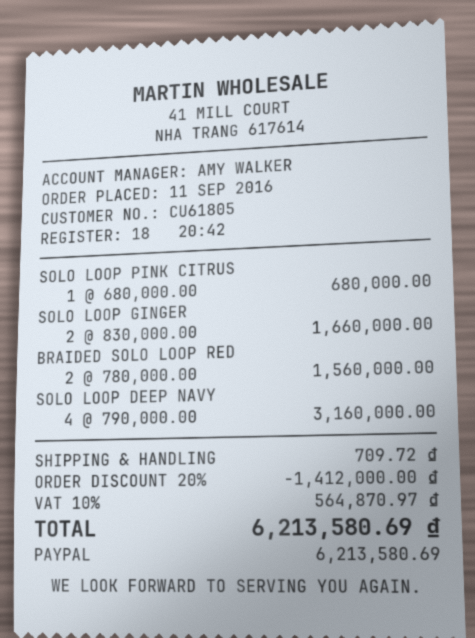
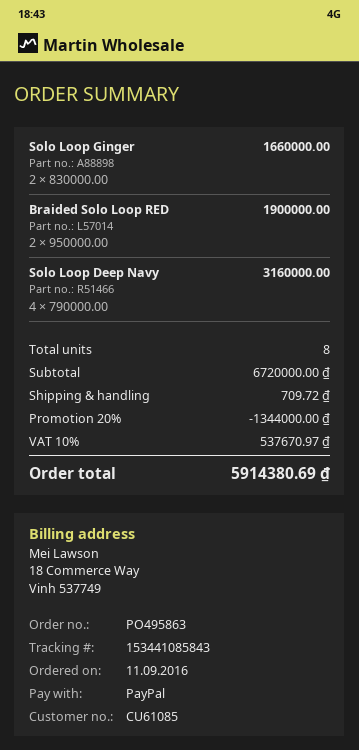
customer number: CU61805 -> CU61085
SOLO LOOP PINK CITRUS: 1 x 680000.00 = 680000.00 -> none
BRAIDED SOLO LOOP RED: 2 x 780000.00 = 1560000.00 -> 2 x 950000.00 = 1900000.00
discount: 20% = 1412000.00 -> 20% = 1344000.00
tax: 10% = 564870.97 -> 10% = 537670.97
total: 6213580.69 -> 5914380.69

